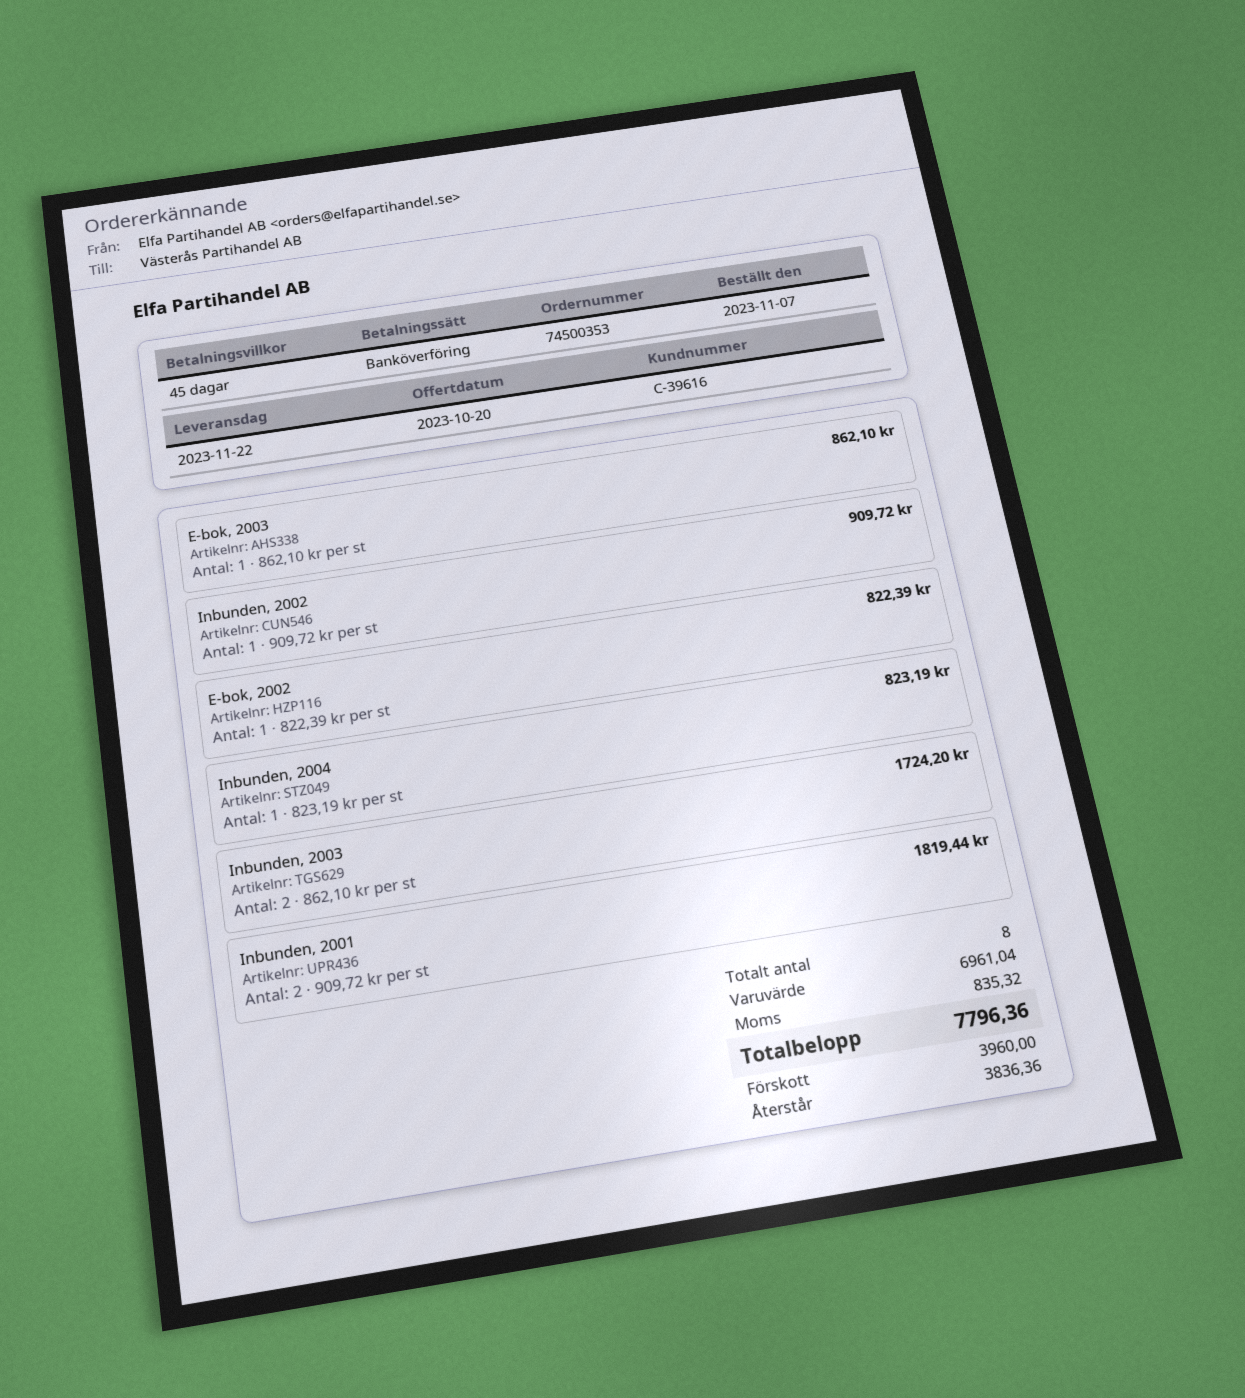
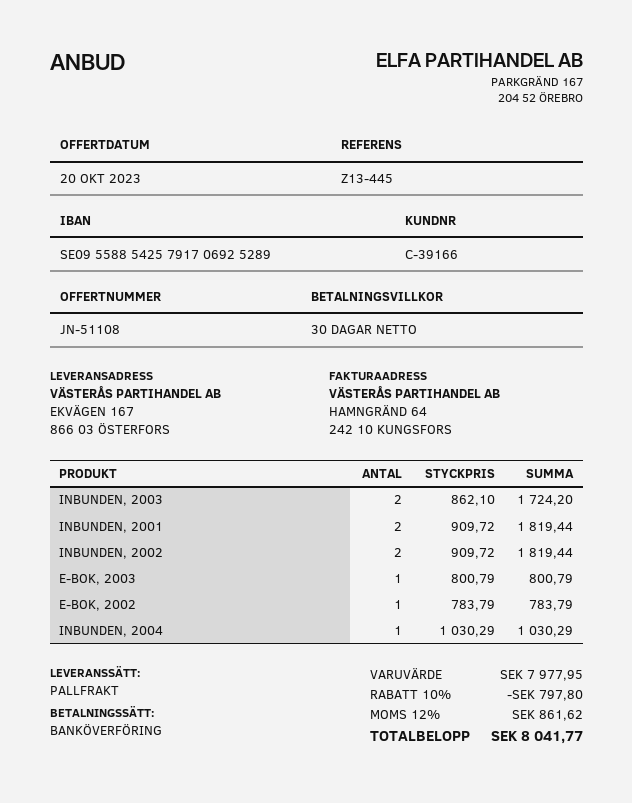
payment terms: 45 days -> 30 days
customer number: C-39616 -> C-39166
E-bok, 2003: 1 x 862.10 = 862.10 -> 1 x 800.79 = 800.79
Inbunden, 2002: 1 x 909.72 = 909.72 -> 2 x 909.72 = 1819.44
E-bok, 2002: 1 x 822.39 = 822.39 -> 1 x 783.79 = 783.79
Inbunden, 2004: 1 x 823.19 = 823.19 -> 1 x 1030.29 = 1030.29
subtotal: 6961.04 -> 7977.95
discount: none -> 10% = 797.80
tax: 835.32 -> 861.62
total: 7796.36 -> 8041.77

